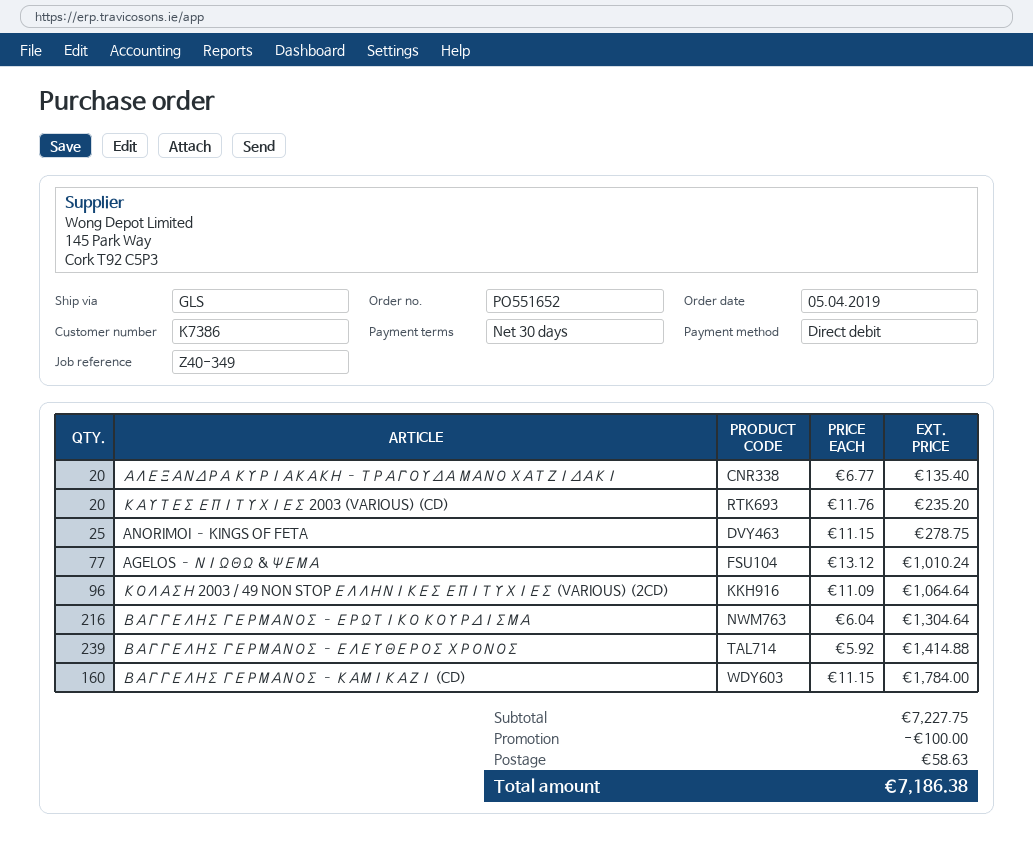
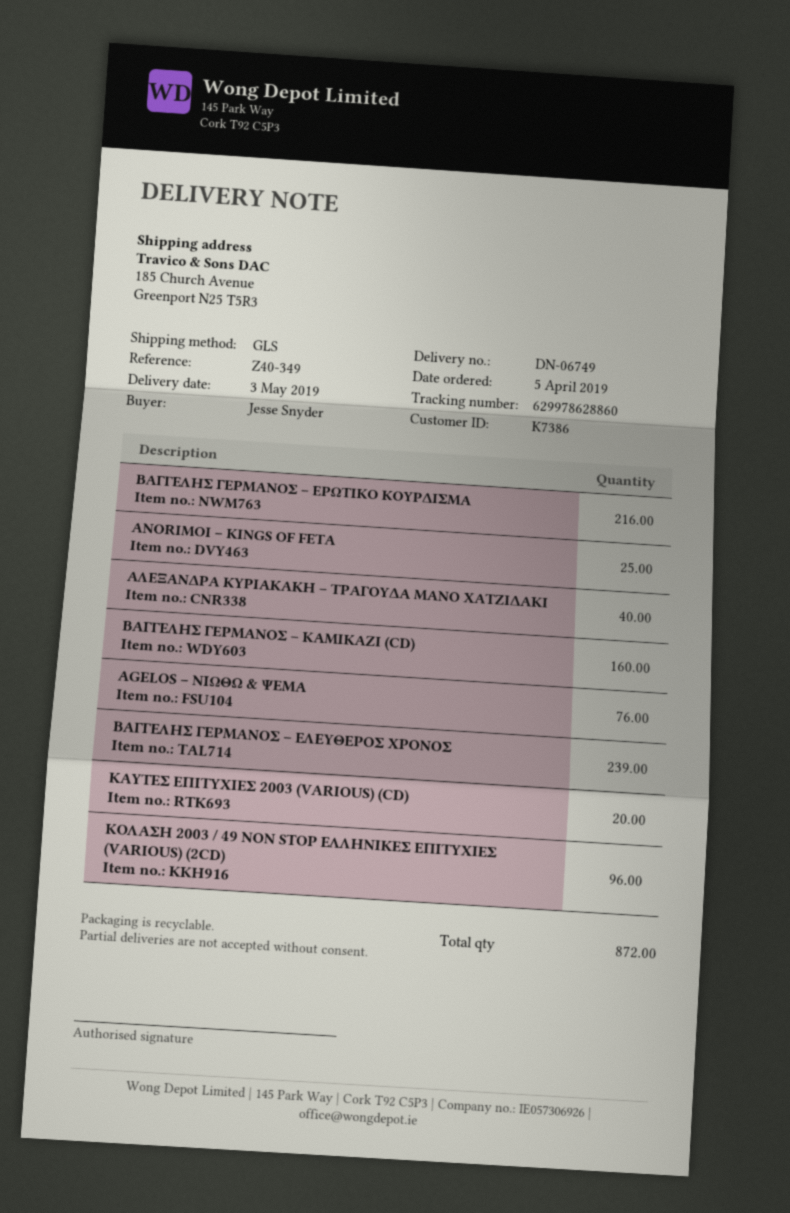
ΑΛΕΞΑΝΔΡΑ ΚΥΡΙΑΚΑΚΗ – ΤΡΑΓΟΥΔΑ ΜΑΝΟ ΧΑΤΖΙΔΑΚΙ: 20 -> 40
AGELOS – ΝΙΩΘΩ & ΨΕΜΑ: 77 -> 76

